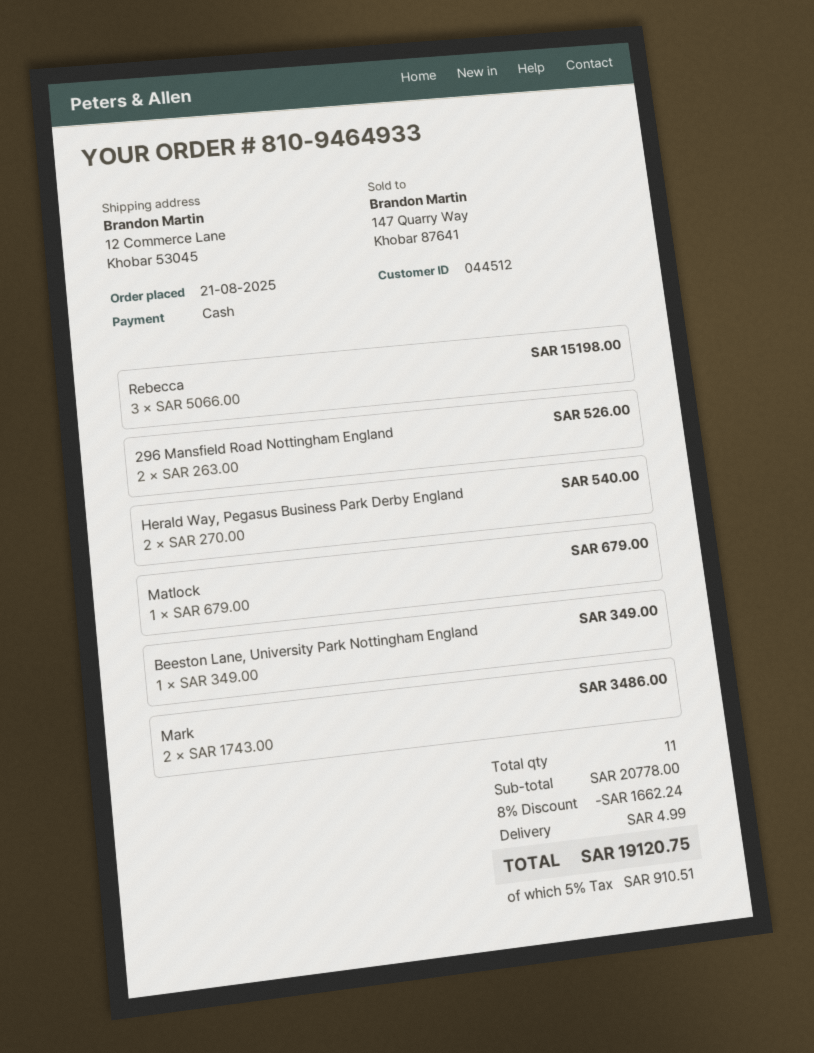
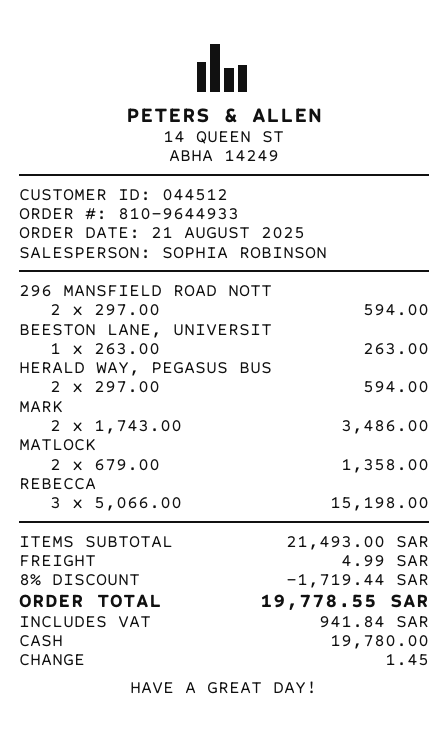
order number: 810-9464933 -> 810-9644933
296 Mansfield Road Nottingham England: 2 x 263.00 = 526.00 -> 2 x 297.00 = 594.00
Herald Way, Pegasus Business Park Derby England: 2 x 270.00 = 540.00 -> 2 x 297.00 = 594.00
Matlock: 1 x 679.00 = 679.00 -> 2 x 679.00 = 1358.00
Beeston Lane, University Park Nottingham England: 1 x 349.00 = 349.00 -> 1 x 263.00 = 263.00
subtotal: 20778.00 -> 21493.00
discount: 8% = 1662.24 -> 8% = 1719.44
tax: 910.51 -> 941.84
total: 19120.75 -> 19778.55

